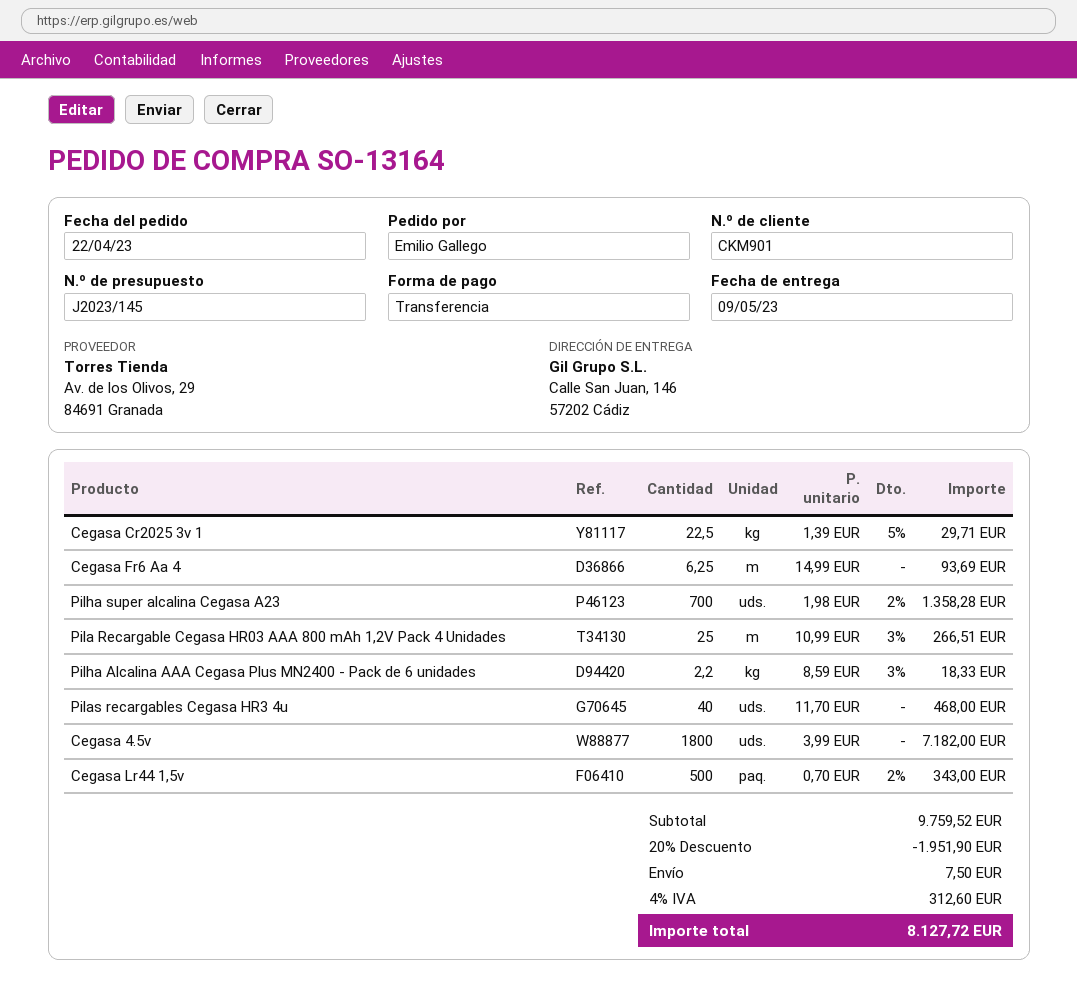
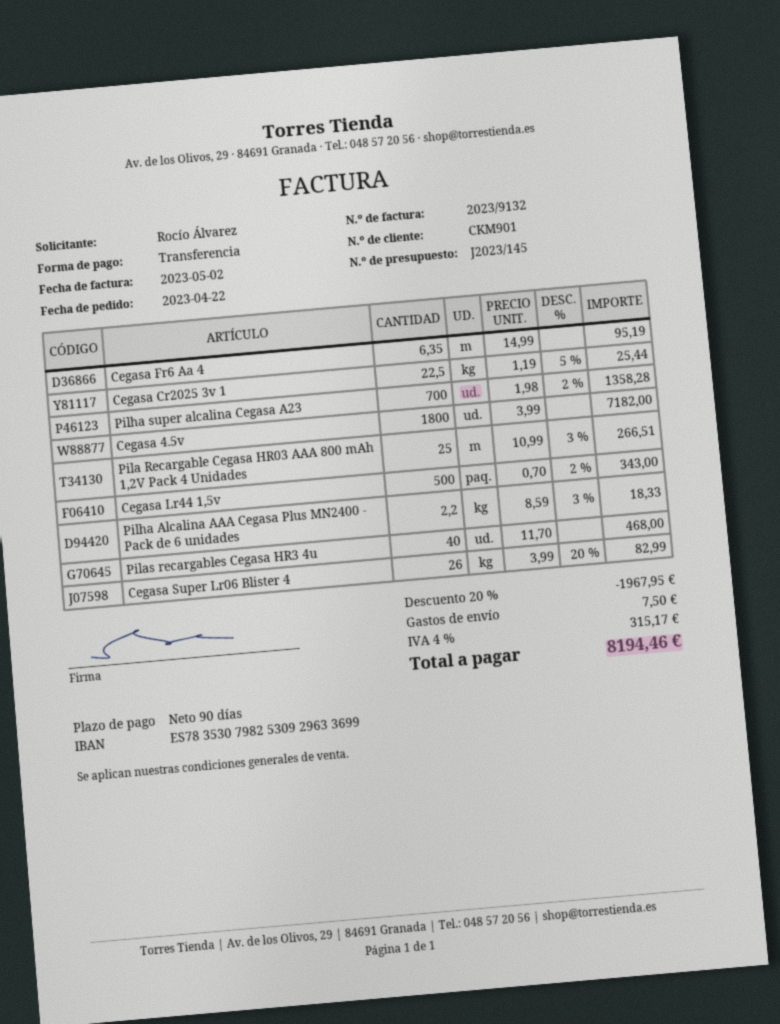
ordered by: Emilio Gallego -> Rocío Álvarez
Cegasa Cr2025 3v 1: 22.5 x 1.39 - 5% = 29.71 -> 22.5 x 1.19 - 5% = 25.44
Cegasa Fr6 Aa 4: 6.25 x 14.99 = 93.69 -> 6.35 x 14.99 = 95.19
Cegasa Super Lr06 Blister 4: none -> 26 x 3.99 - 20% = 82.99
discount: 20% = 1951.90 -> 20% = 1967.95
tax: 4% = 312.60 -> 4% = 315.17
total: 8127.72 -> 8194.46

